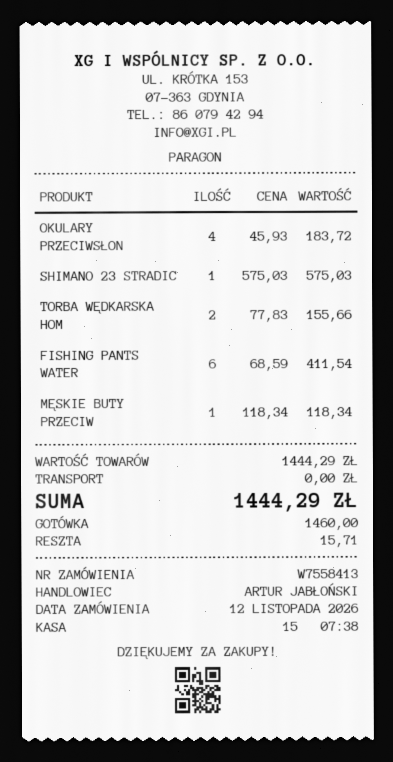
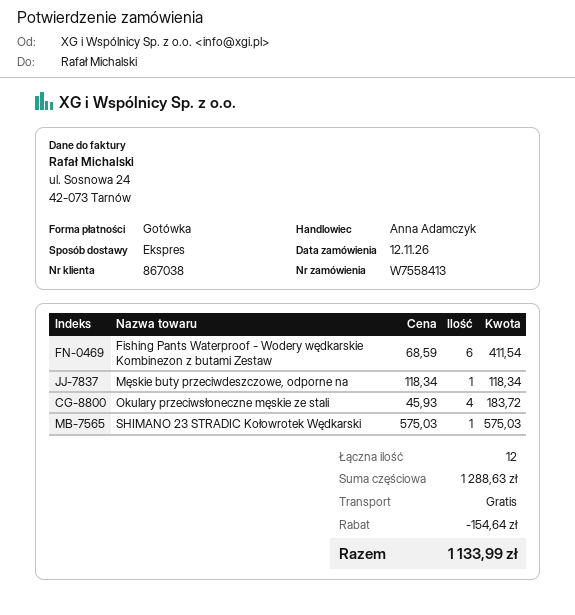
sales rep: ARTUR JABŁOŃSKI -> Anna Adamczyk
TORBA WĘDKARSKA HOM: 2 x 77.83 = 155.66 -> none
subtotal: 1444.29 -> 1288.63
discount: none -> 154.64
total: 1444.29 -> 1133.99

